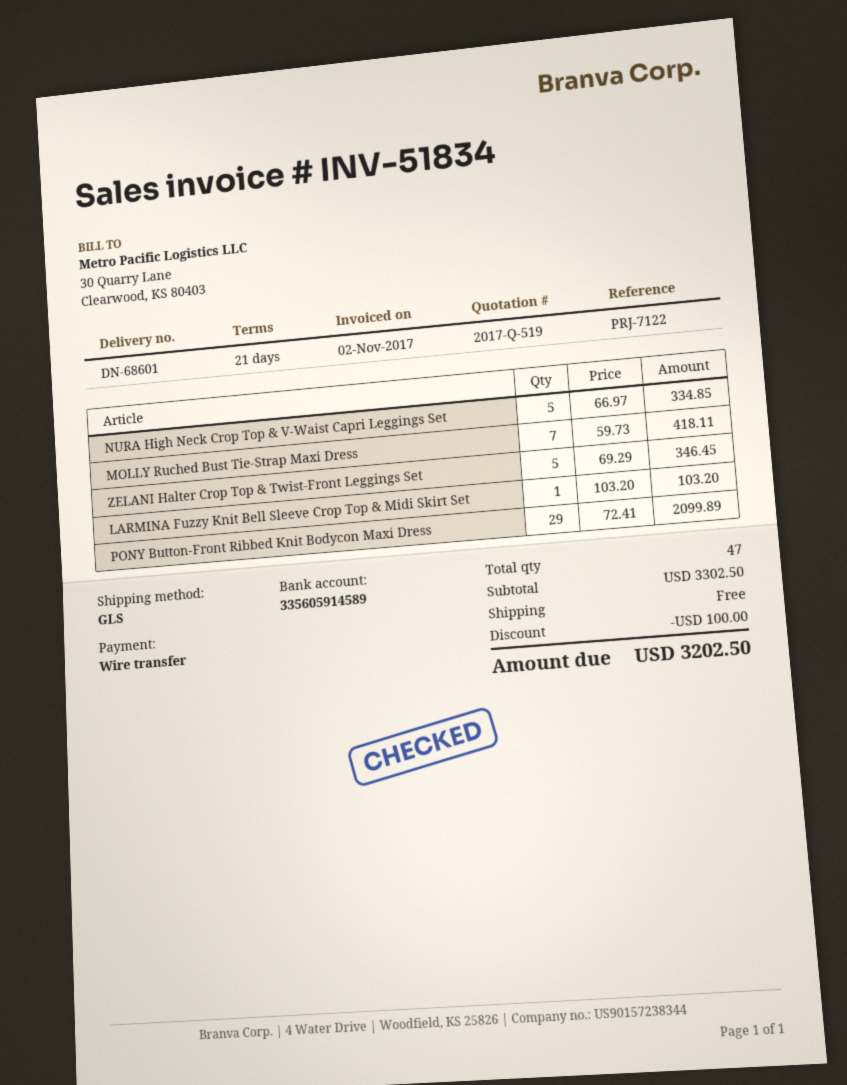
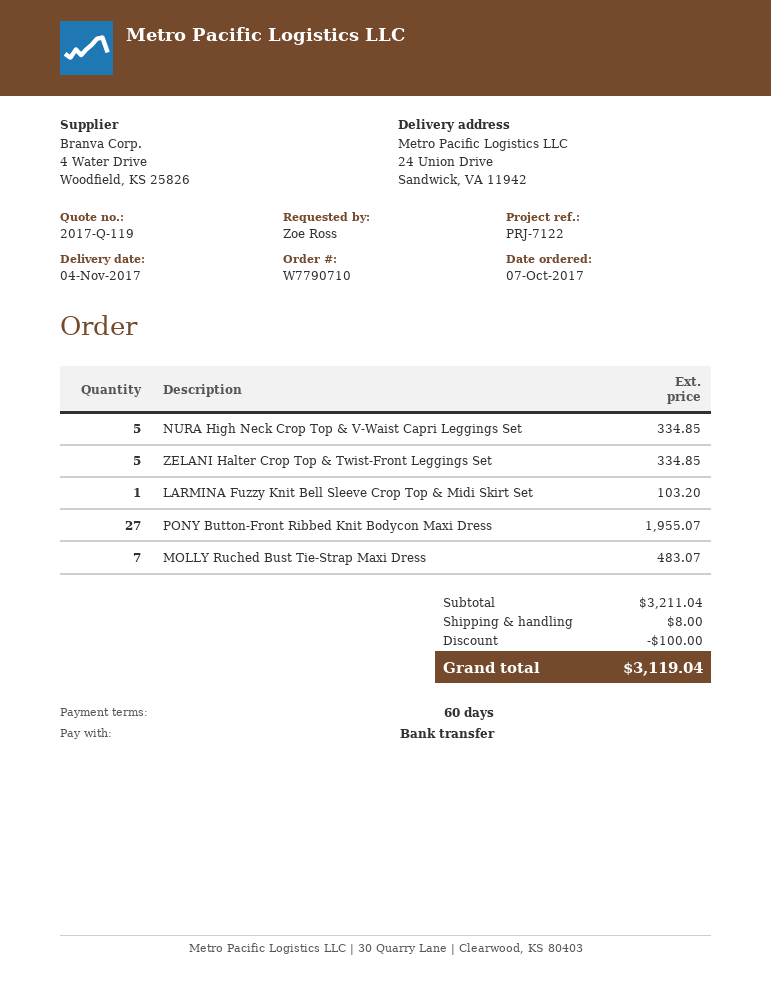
quote number: 2017-Q-519 -> 2017-Q-119
payment terms: 21 days -> 60 days
MOLLY Ruched Bust Tie-Strap Maxi Dress: 7 for 418.11 -> 7 for 483.07
ZELANI Halter Crop Top & Twist-Front Leggings Set: 5 for 346.45 -> 5 for 334.85
PONY Button-Front Ribbed Knit Bodycon Maxi Dress: 29 for 2099.89 -> 27 for 1955.07
subtotal: 3302.50 -> 3211.04
shipping: 0.00 -> 8.00
total: 3202.50 -> 3119.04

